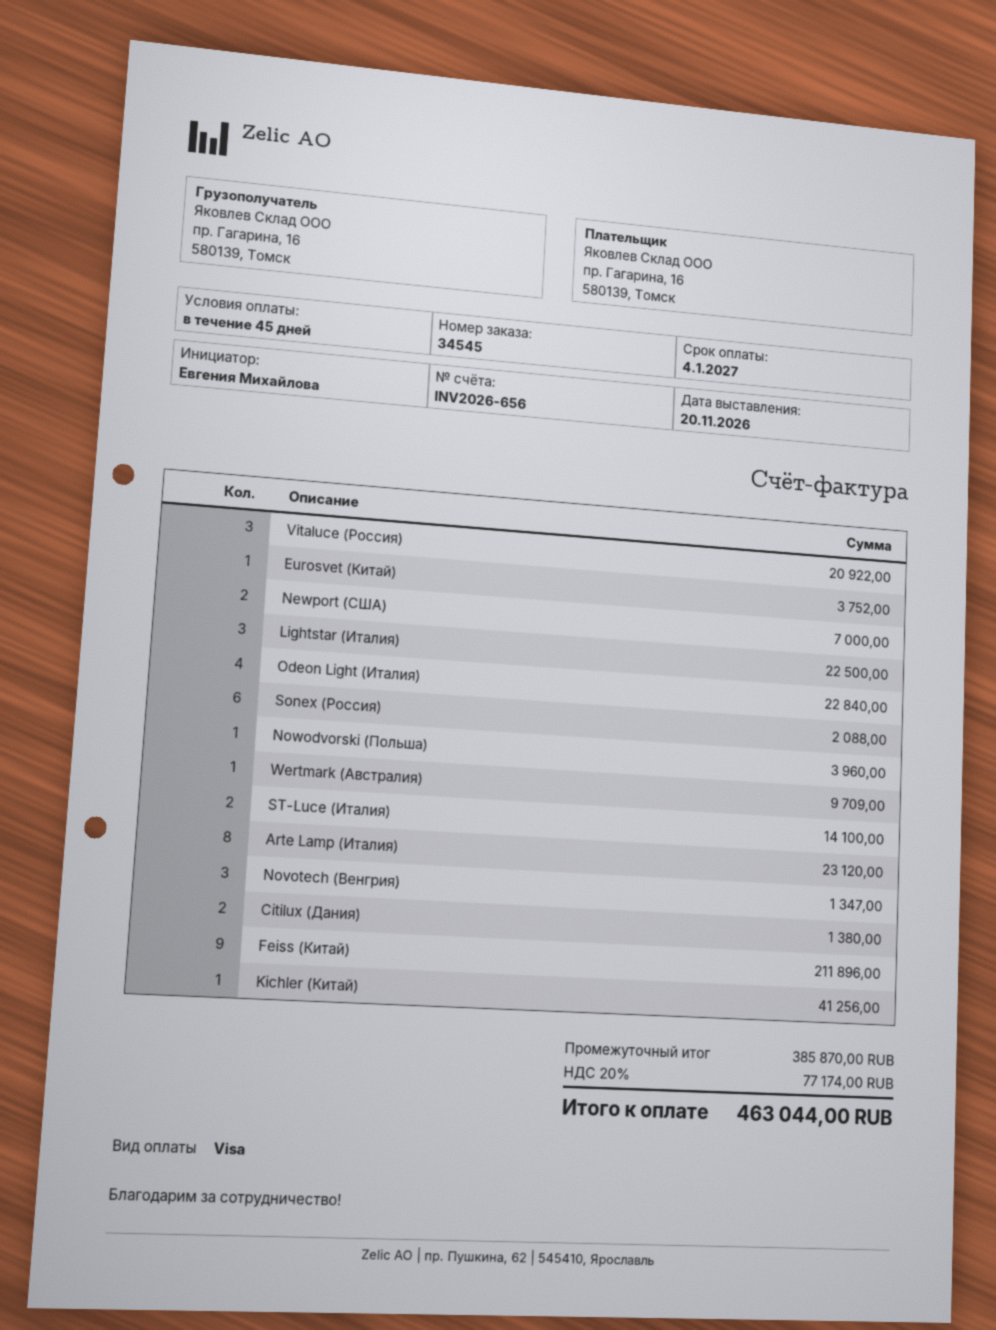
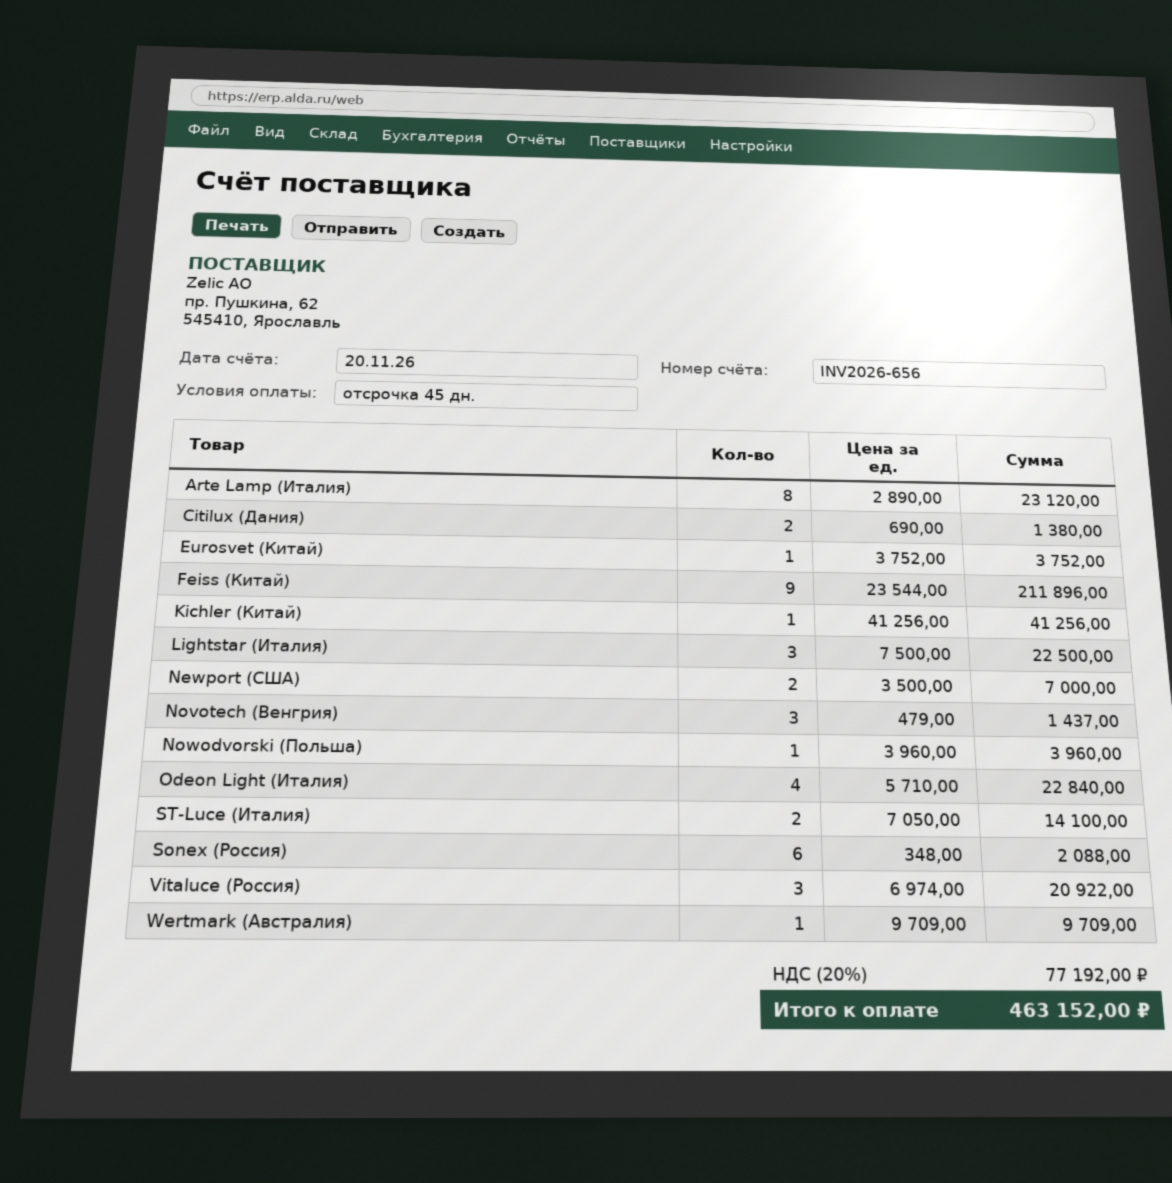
Novotech (Венгрия): 3 for 1347.00 -> 3 for 1437.00
tax: 20% = 77174.00 -> 20% = 77192.00
total: 463044.00 -> 463152.00

